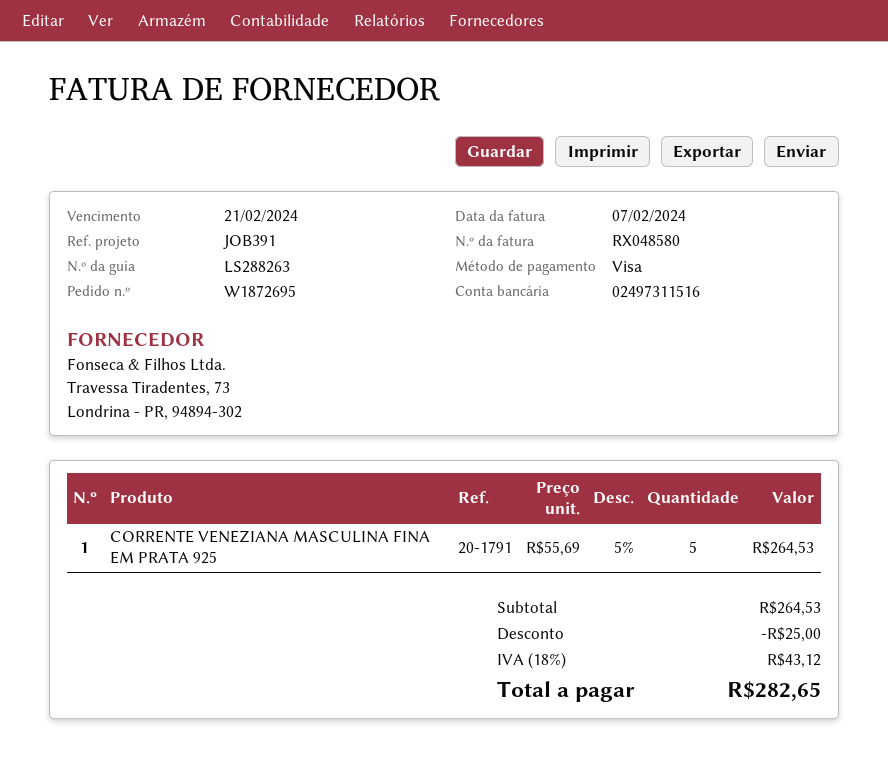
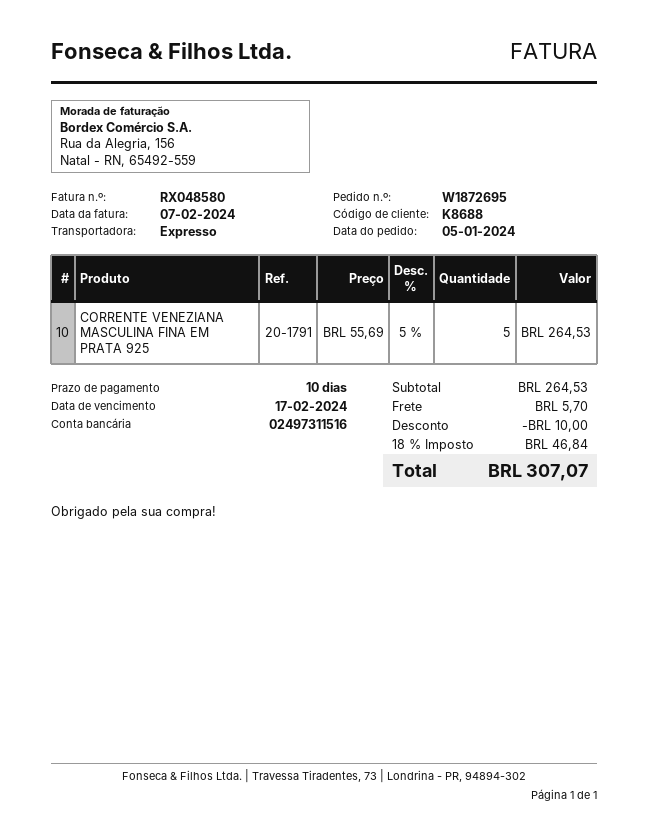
due date: 2024-02-21 -> 2024-02-17
discount: 25.00 -> 10.00
shipping: none -> 5.70
tax: 18% = 43.12 -> 18% = 46.84
total: 282.65 -> 307.07

